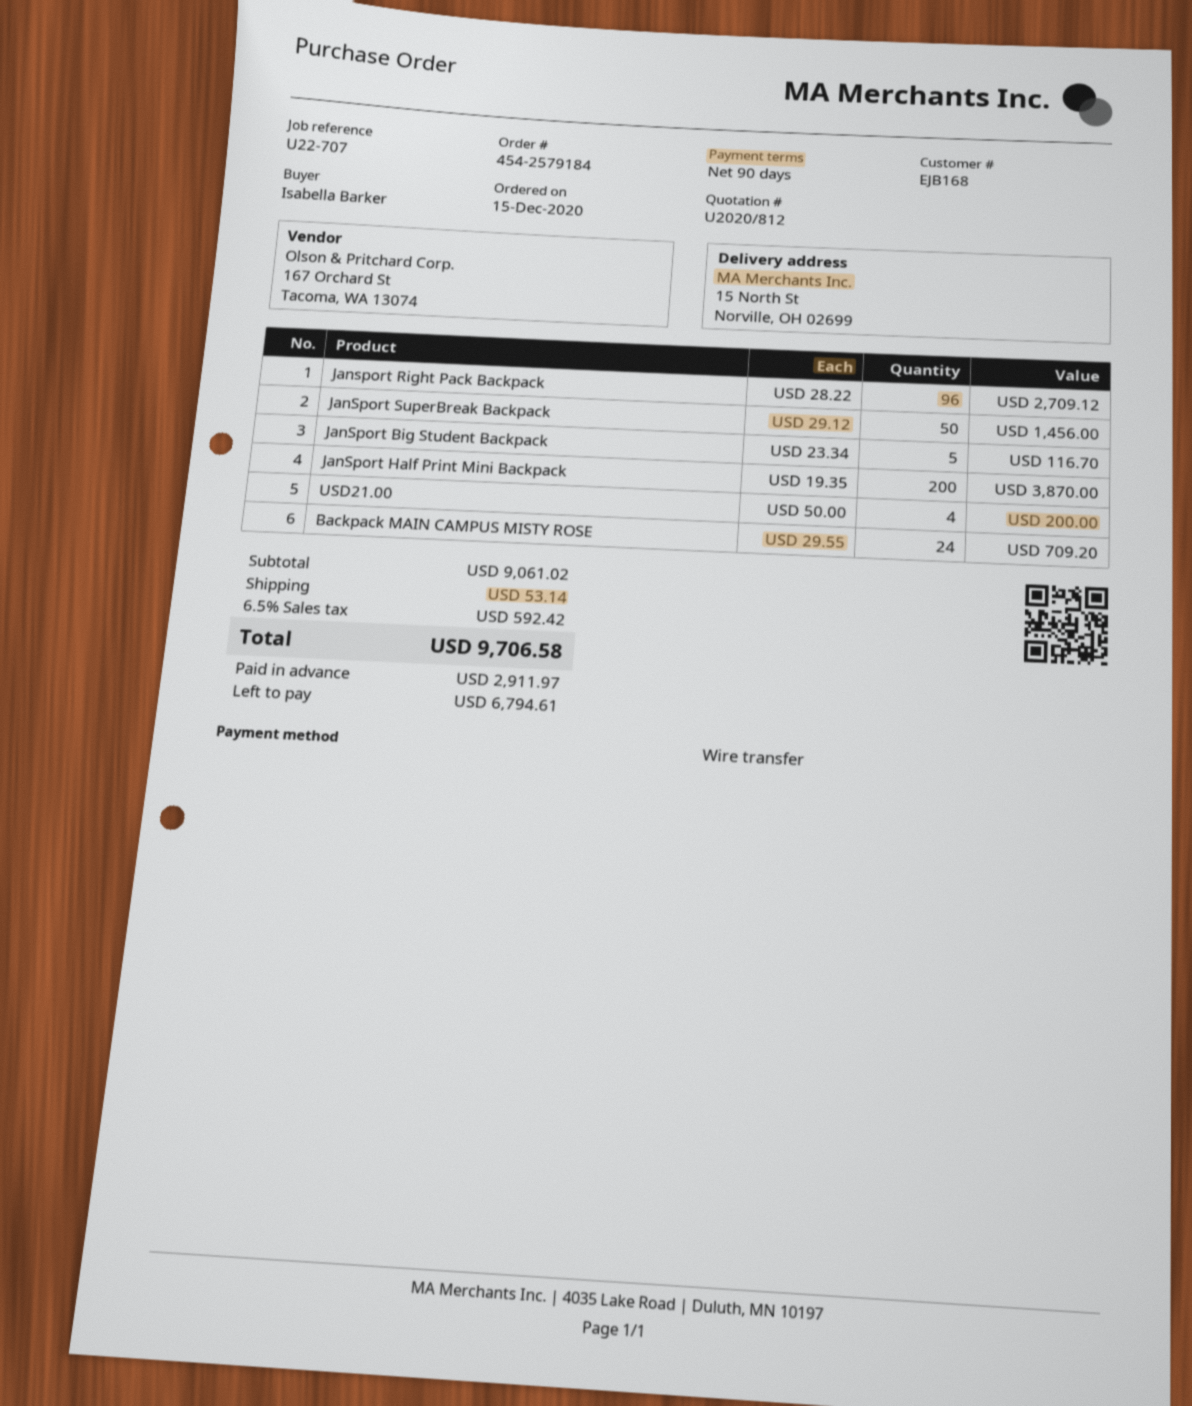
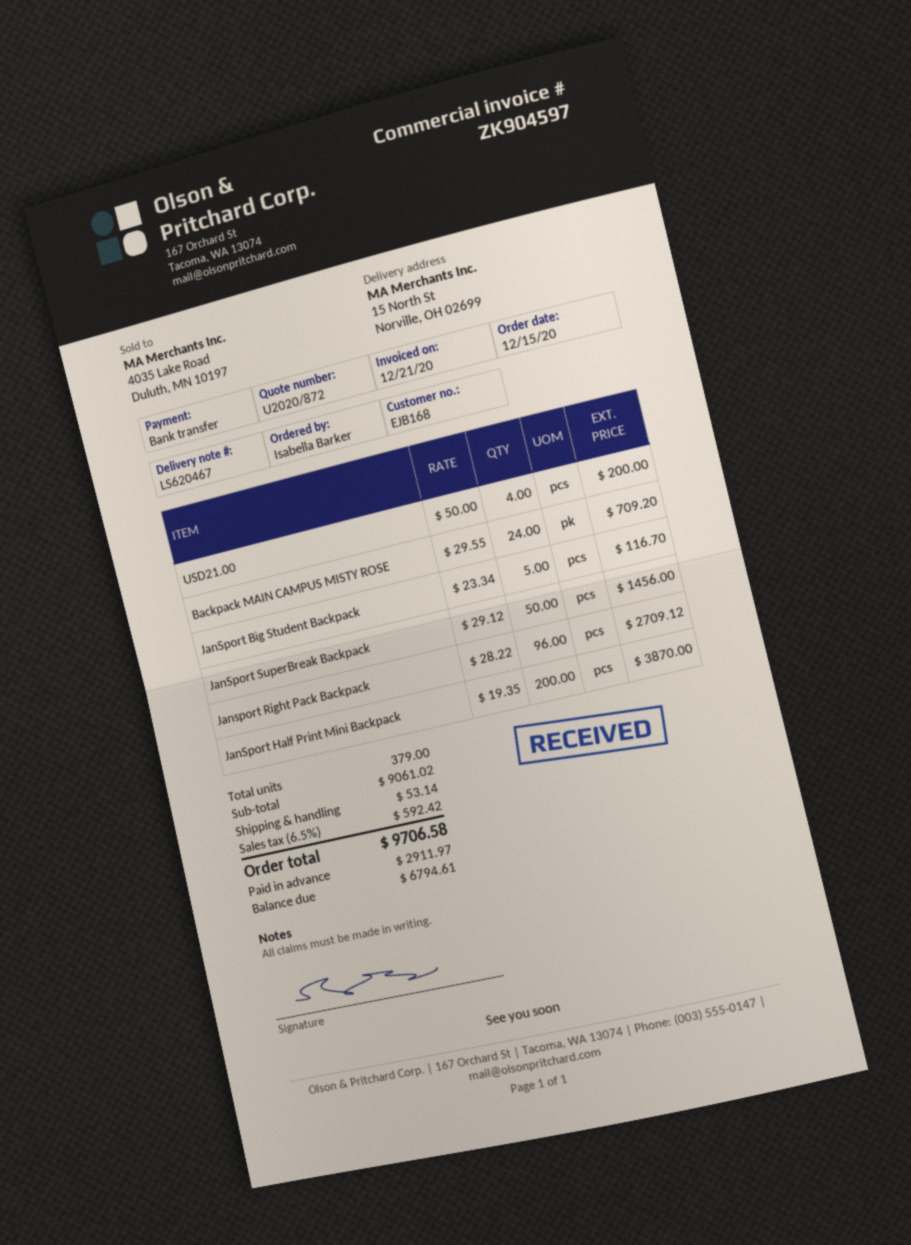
quote number: U2020/812 -> U2020/872

